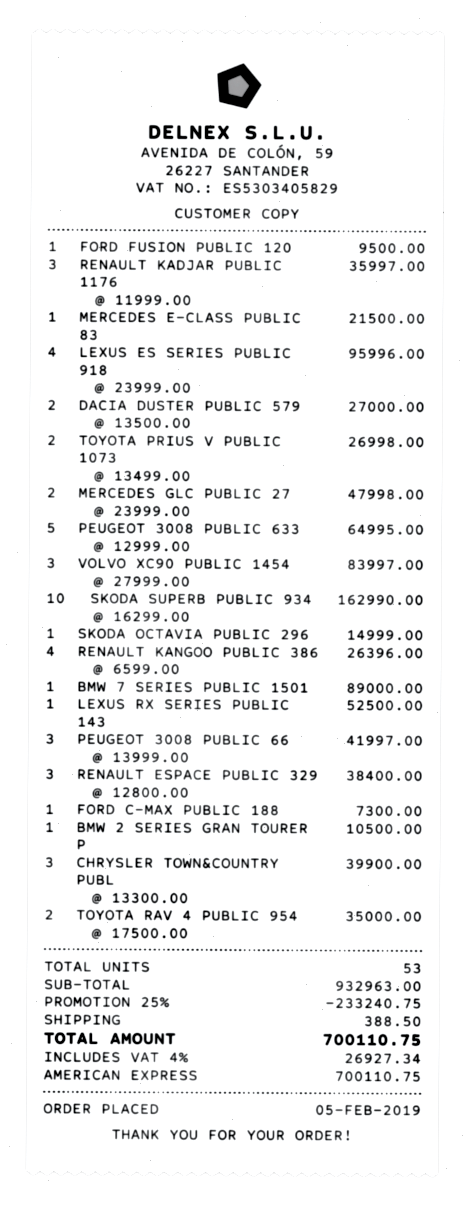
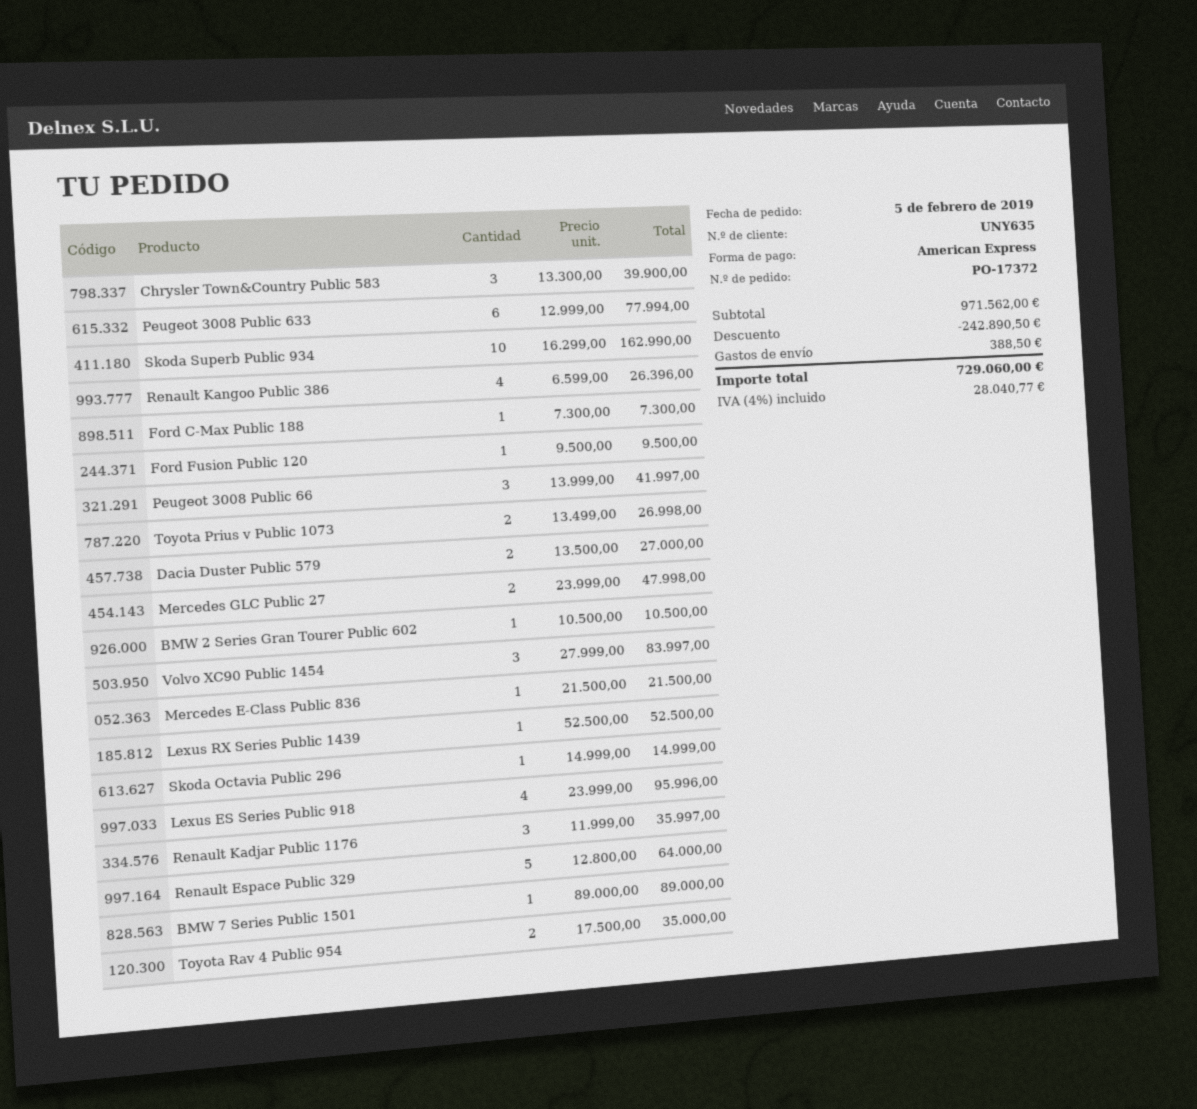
PEUGEOT 3008 PUBLIC 633: 5 x 12999.00 = 64995.00 -> 6 x 12999.00 = 77994.00
RENAULT ESPACE PUBLIC 329: 3 x 12800.00 = 38400.00 -> 5 x 12800.00 = 64000.00
subtotal: 932963.00 -> 971562.00
discount: 233240.75 -> 242890.50
tax: 4% = 26927.34 -> 4% = 28040.77
total: 700110.75 -> 729060.00

